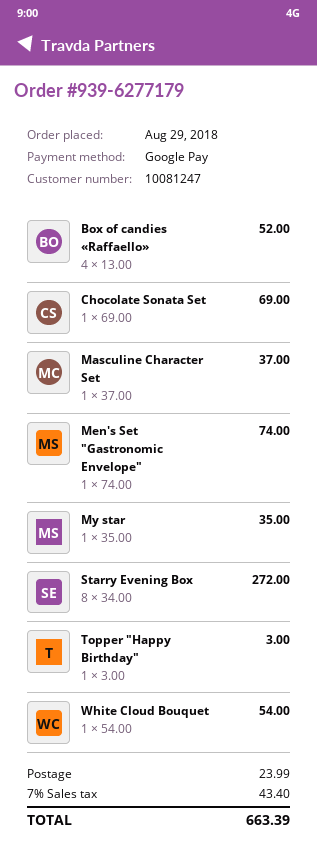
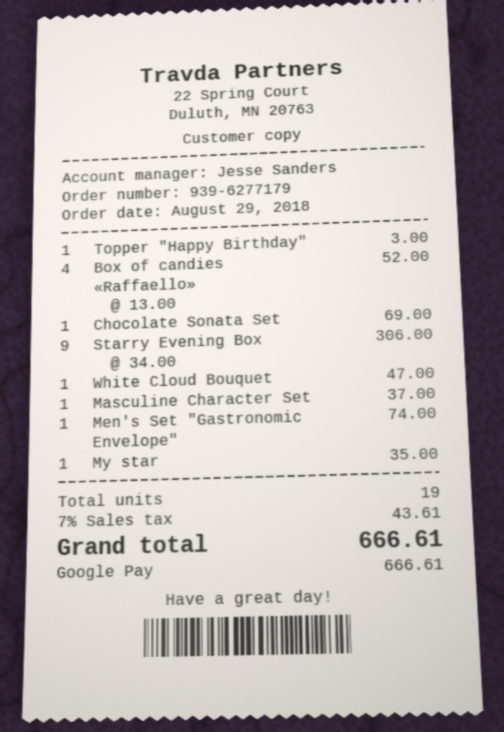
Starry Evening Box: 8 x 34.00 = 272.00 -> 9 x 34.00 = 306.00
White Cloud Bouquet: 1 x 54.00 = 54.00 -> 1 x 47.00 = 47.00
shipping: 23.99 -> none
tax: 7% = 43.40 -> 7% = 43.61
total: 663.39 -> 666.61

